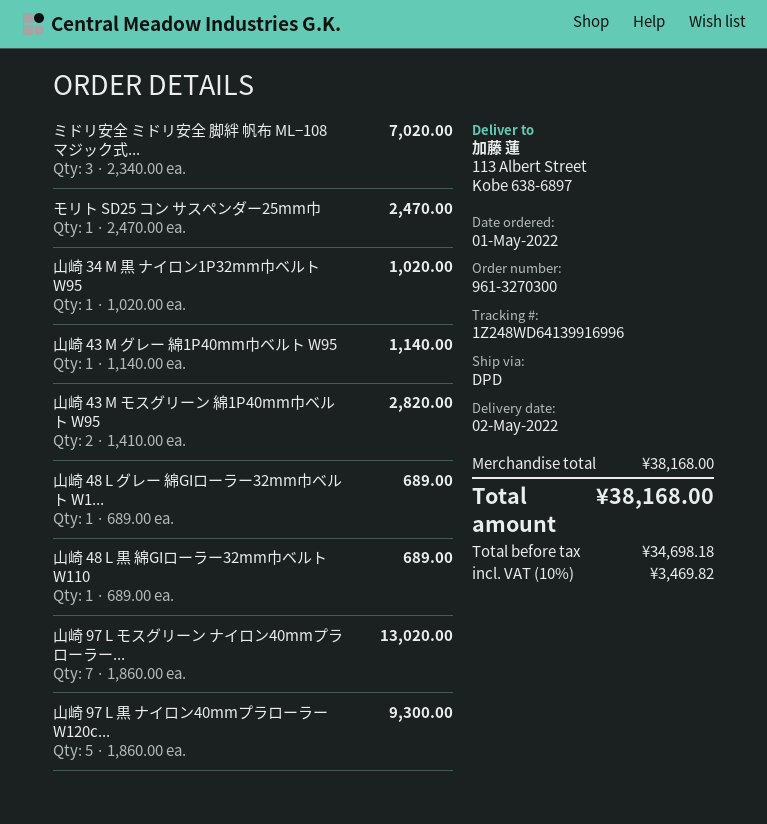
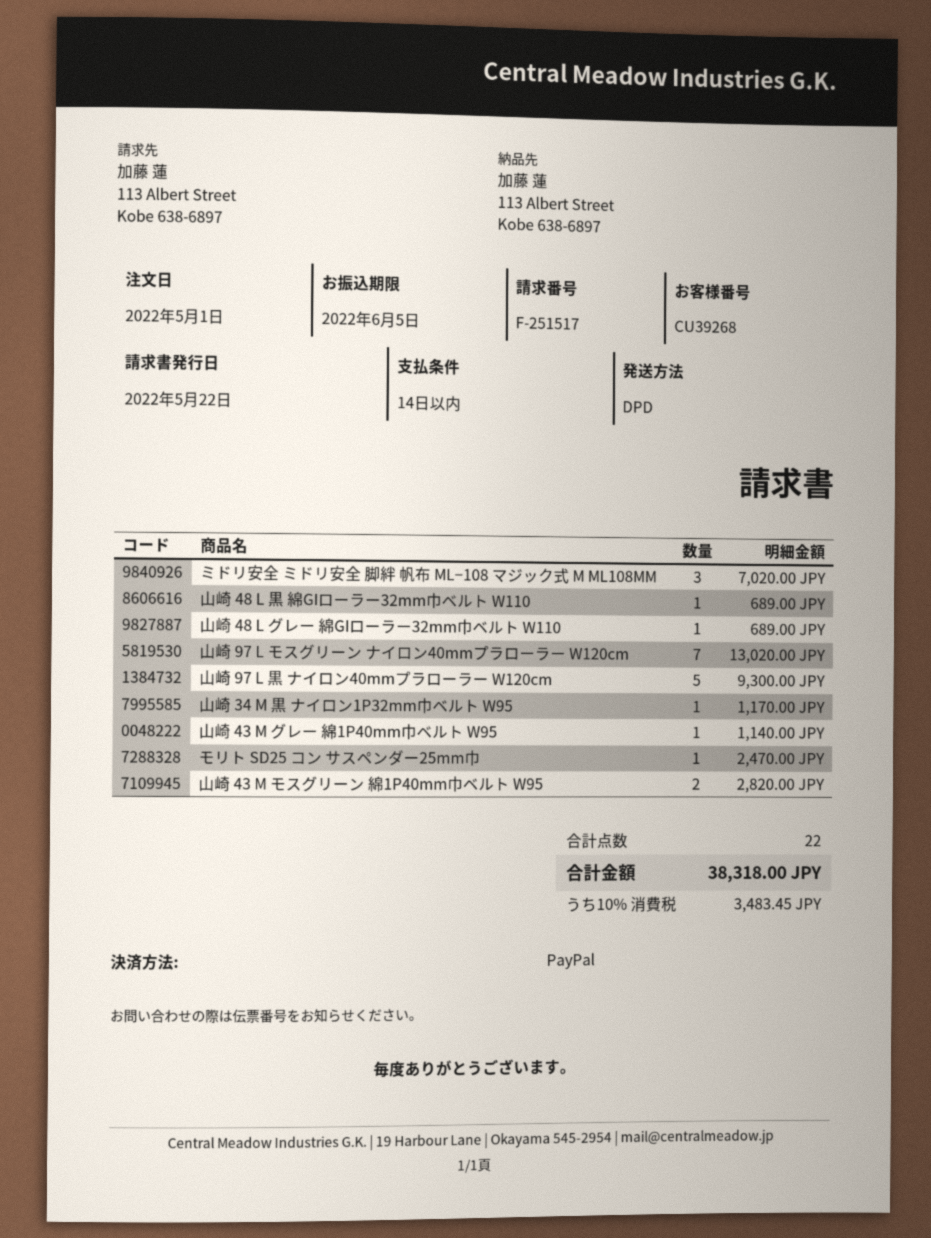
山崎 34 M 黒 ナイロン1P32mm巾ベルト W95: 1 for 1020.00 -> 1 for 1170.00
tax: 10% = 3469.82 -> 10% = 3483.45
total: 38168.00 -> 38318.00

